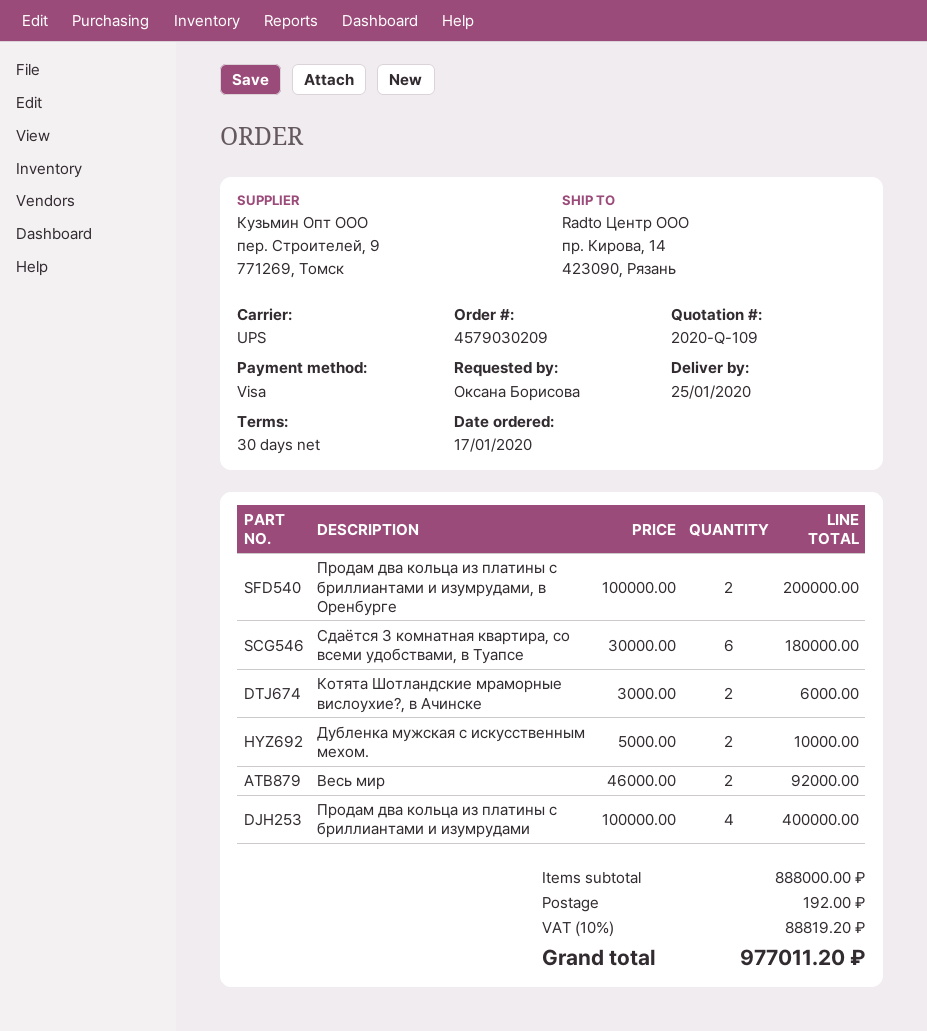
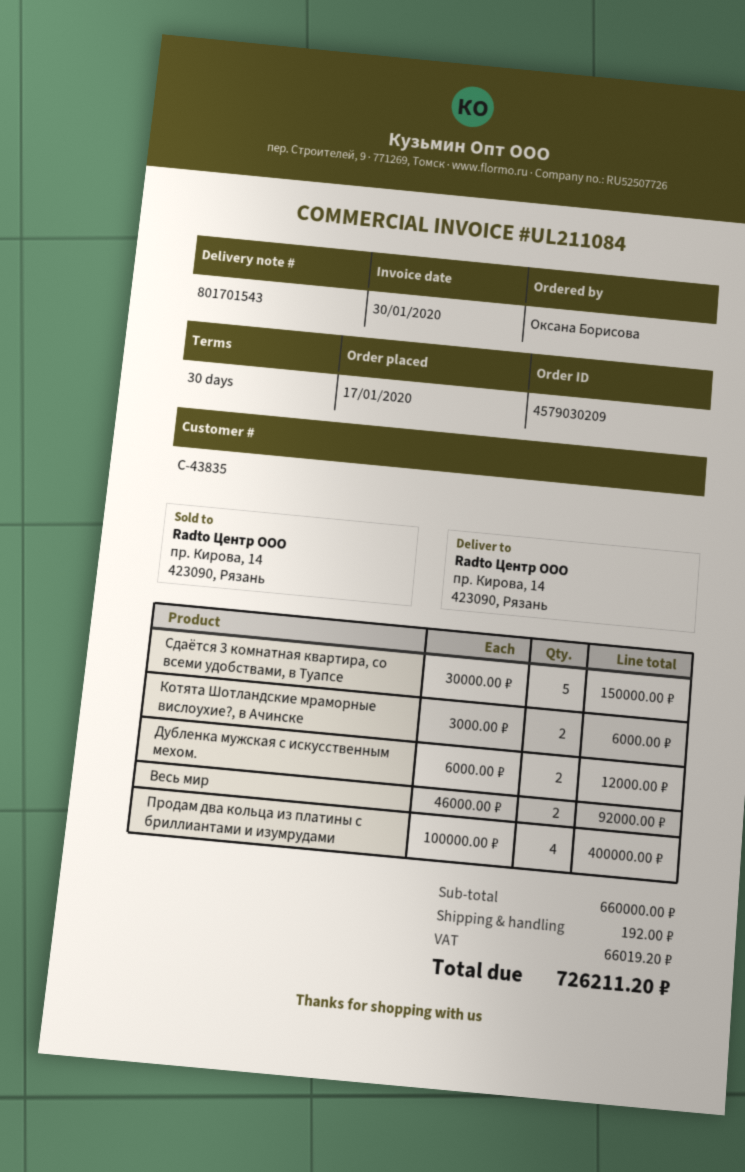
Продам два кольца из платины с бриллиантами и изумрудами, в Оренбурге: 2 x 100000.00 = 200000.00 -> none
Сдаётся 3 комнатная квартира, со всеми удобствами, в Туапсе: 6 x 30000.00 = 180000.00 -> 5 x 30000.00 = 150000.00
Дубленка мужская с искусственным мехом.: 2 x 5000.00 = 10000.00 -> 2 x 6000.00 = 12000.00
subtotal: 888000.00 -> 660000.00
tax: 88819.20 -> 66019.20
total: 977011.20 -> 726211.20

